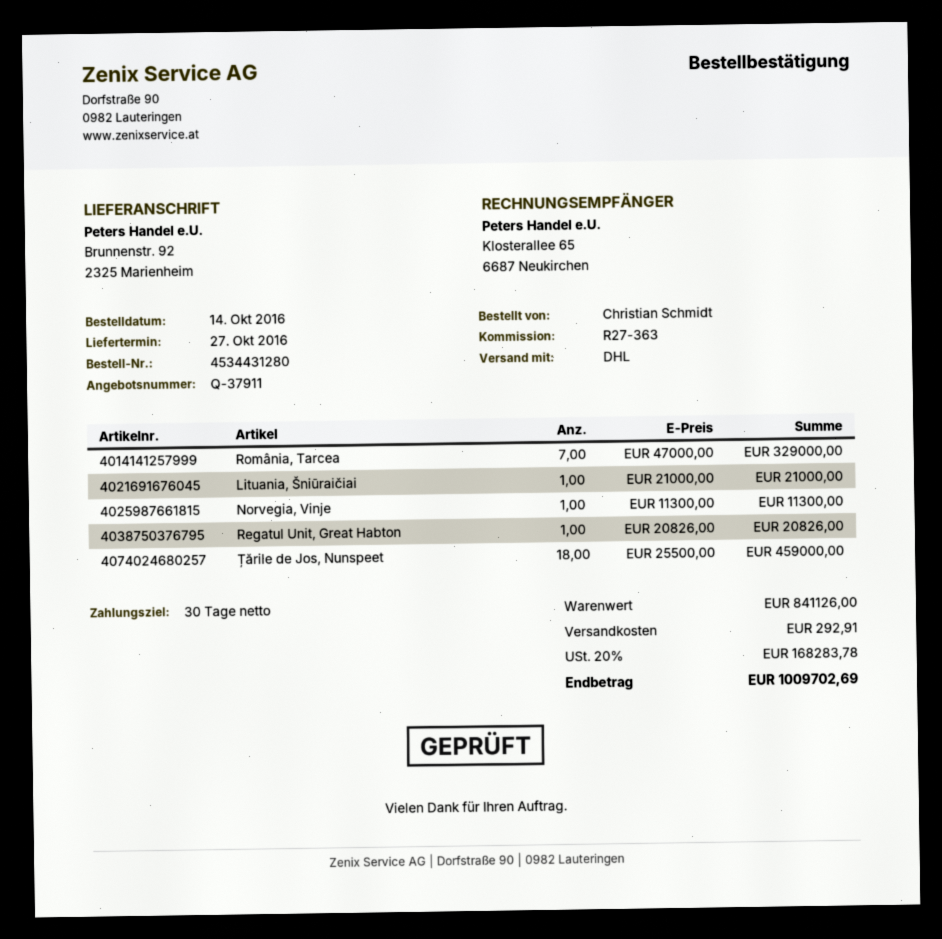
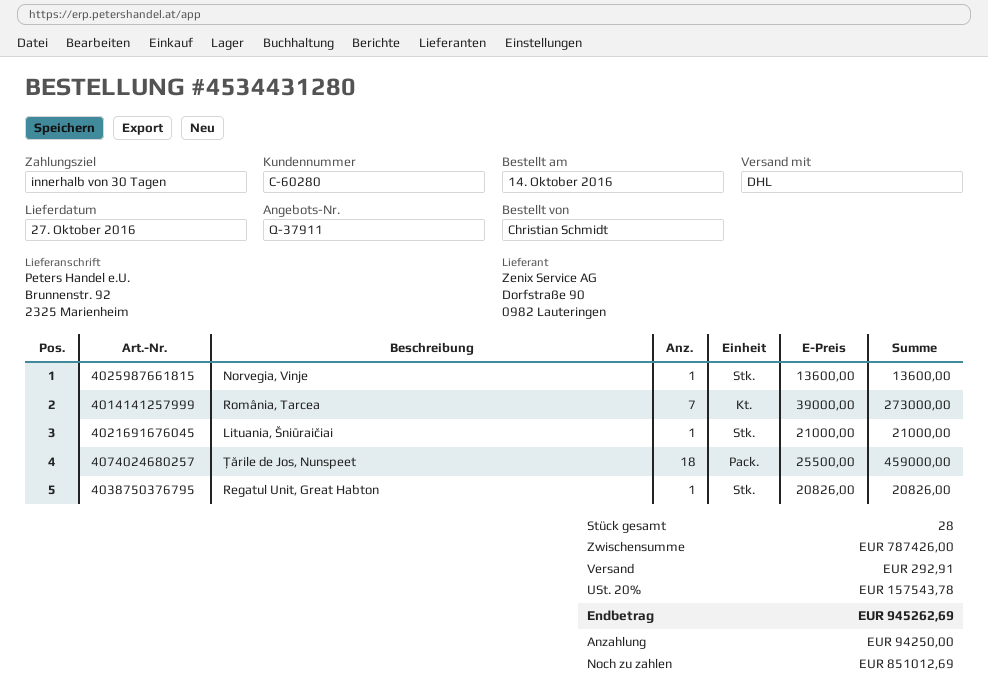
România, Tarcea: 7 x 47000.00 = 329000.00 -> 7 x 39000.00 = 273000.00
Norvegia, Vinje: 1 x 11300.00 = 11300.00 -> 1 x 13600.00 = 13600.00
subtotal: 841126.00 -> 787426.00
tax: 20% = 168283.78 -> 20% = 157543.78
total: 1009702.69 -> 945262.69

